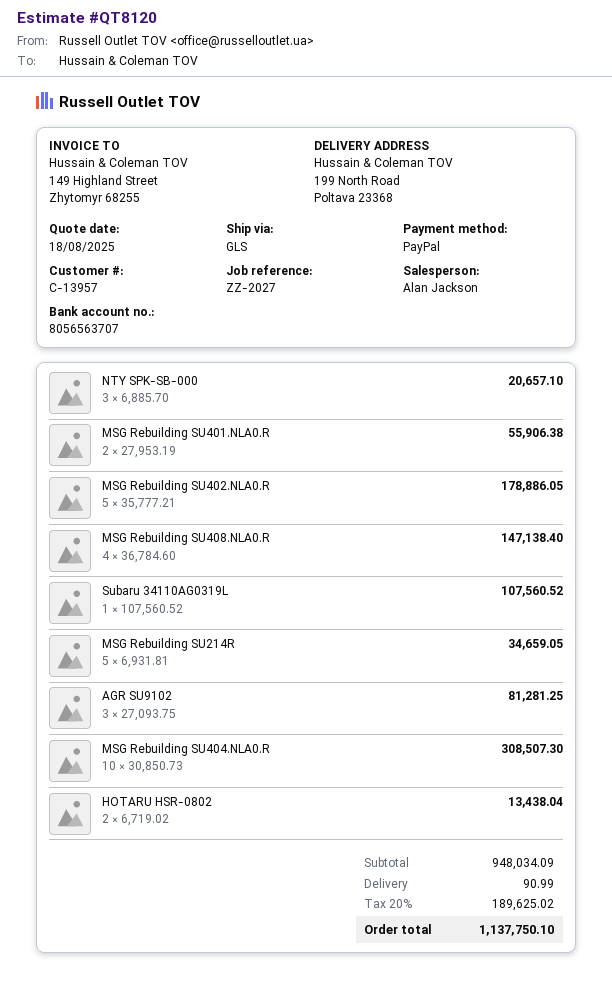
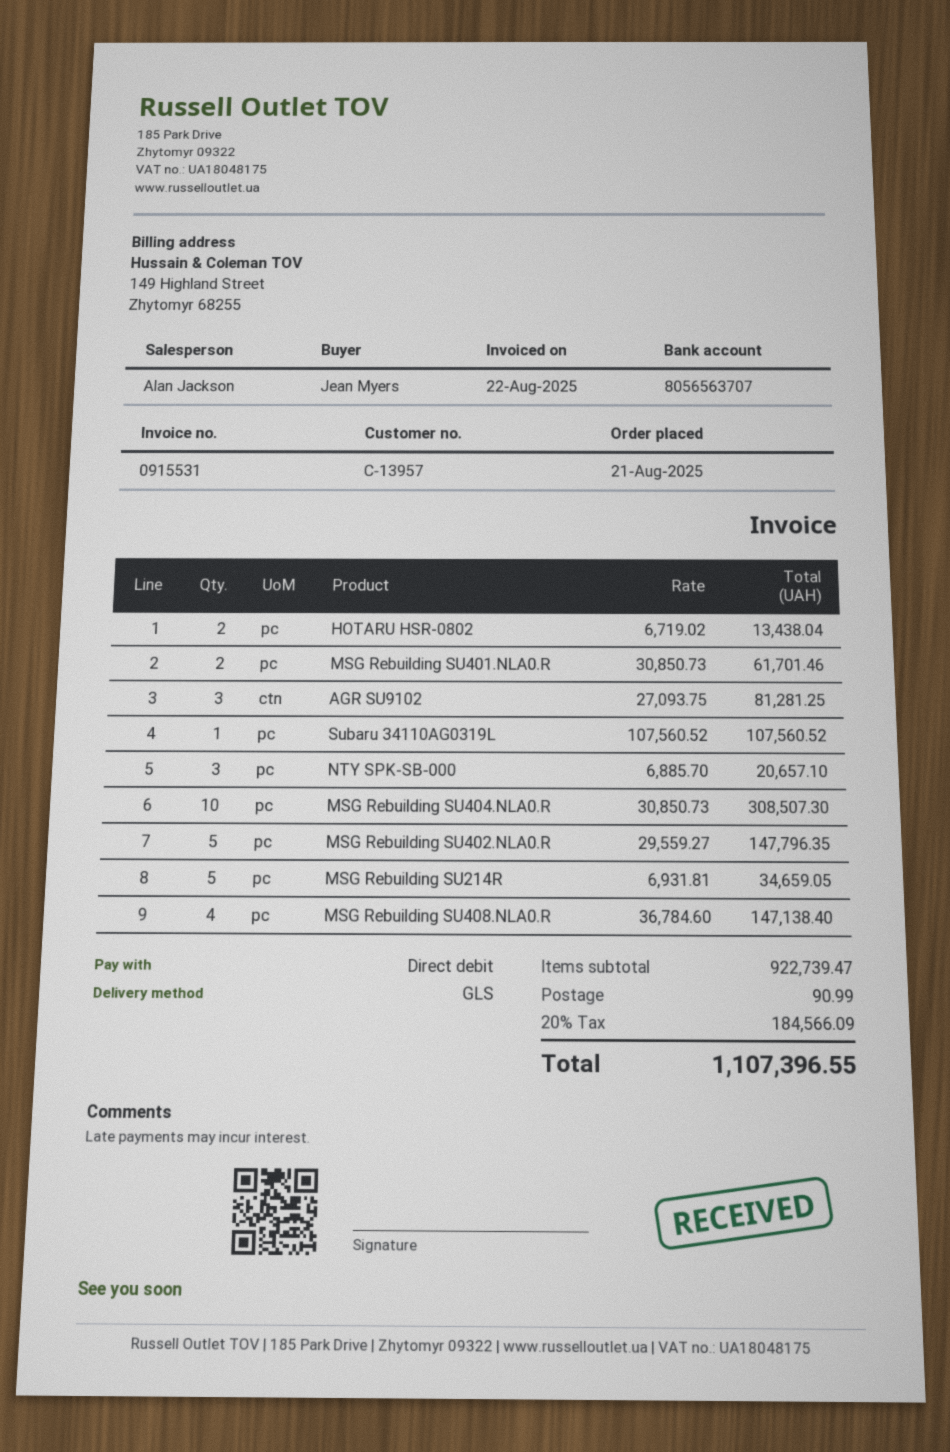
payment method: PayPal -> direct debit
MSG Rebuilding SU401.NLA0.R: 2 x 27953.19 = 55906.38 -> 2 x 30850.73 = 61701.46
MSG Rebuilding SU402.NLA0.R: 5 x 35777.21 = 178886.05 -> 5 x 29559.27 = 147796.35
subtotal: 948034.09 -> 922739.47
tax: 20% = 189625.02 -> 20% = 184566.09
total: 1137750.10 -> 1107396.55

